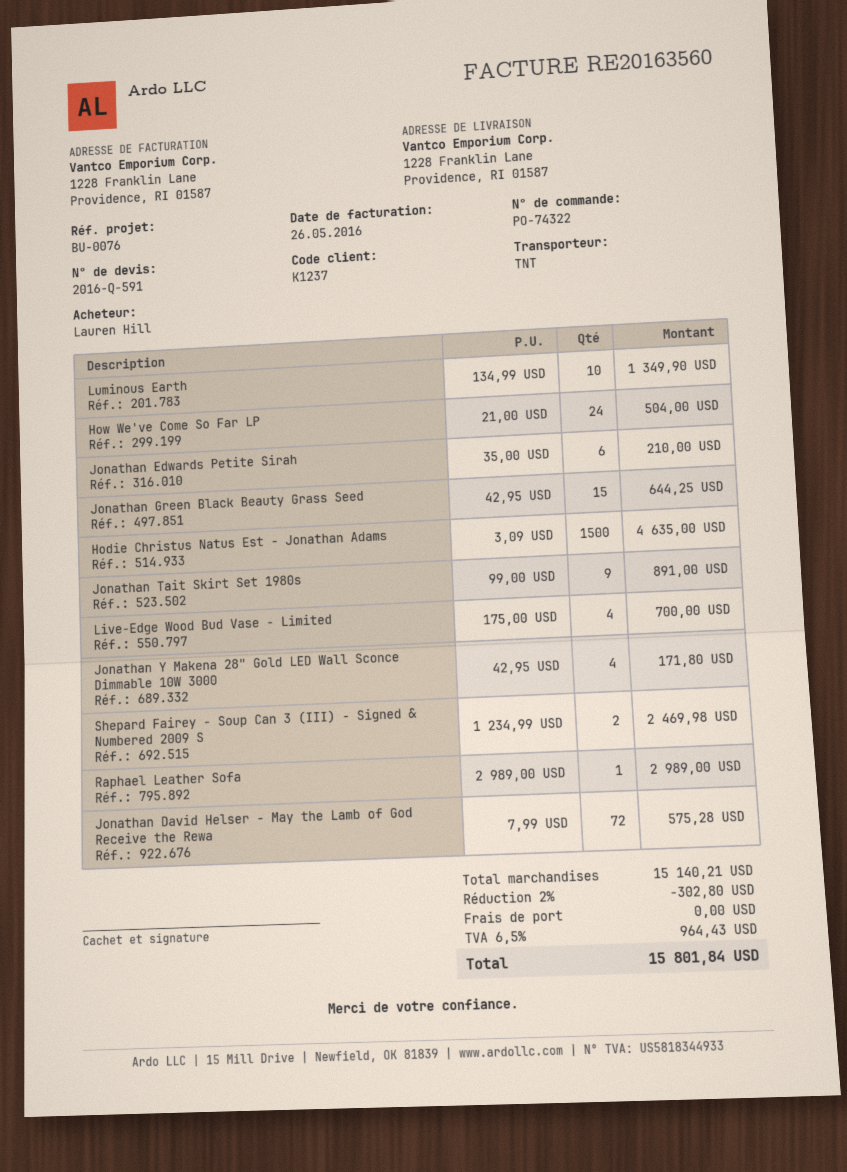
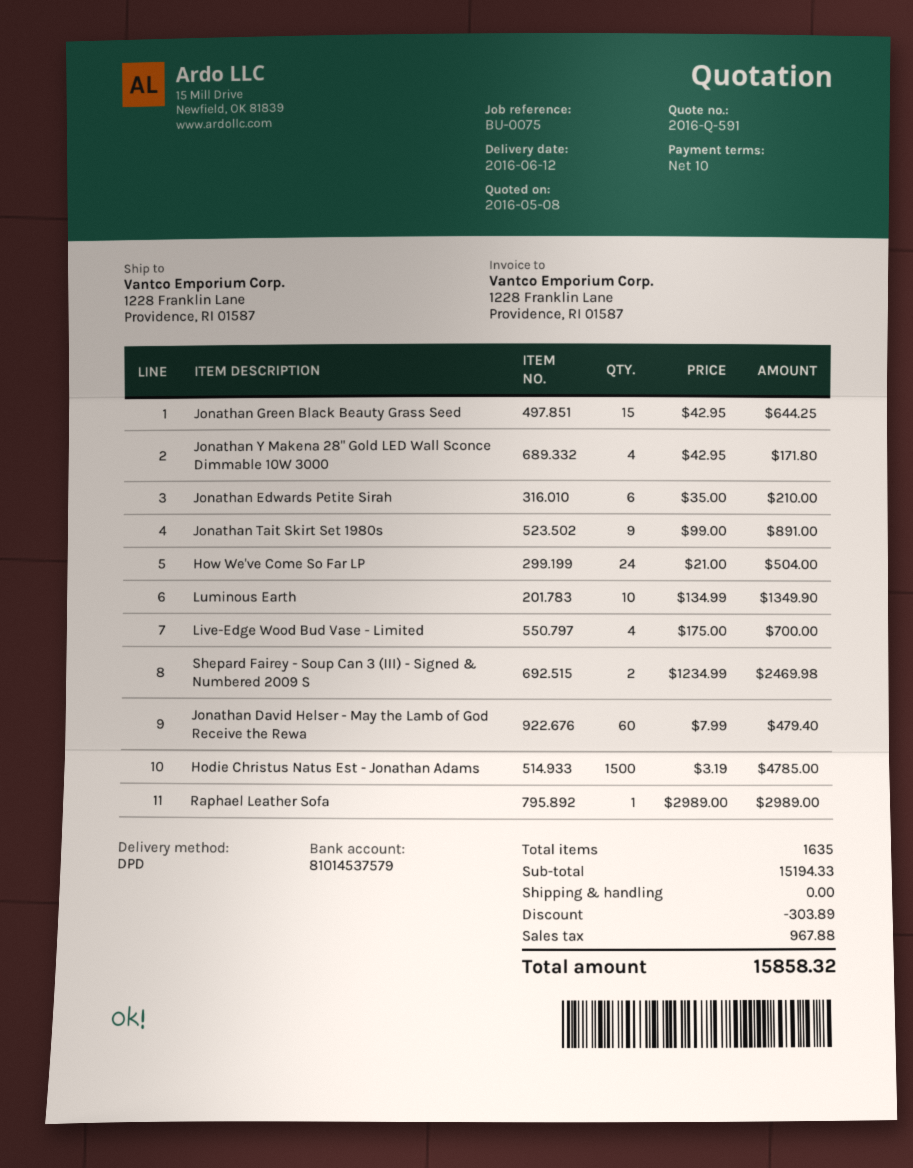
reference: BU-0076 -> BU-0075
shipping method: TNT -> DPD
Hodie Christus Natus Est - Jonathan Adams: 1500 x 3.09 = 4635.00 -> 1500 x 3.19 = 4785.00
Jonathan David Helser - May the Lamb of God Receive the Rewa: 72 x 7.99 = 575.28 -> 60 x 7.99 = 479.40
subtotal: 15140.21 -> 15194.33
discount: 302.80 -> 303.89
tax: 964.43 -> 967.88
total: 15801.84 -> 15858.32

